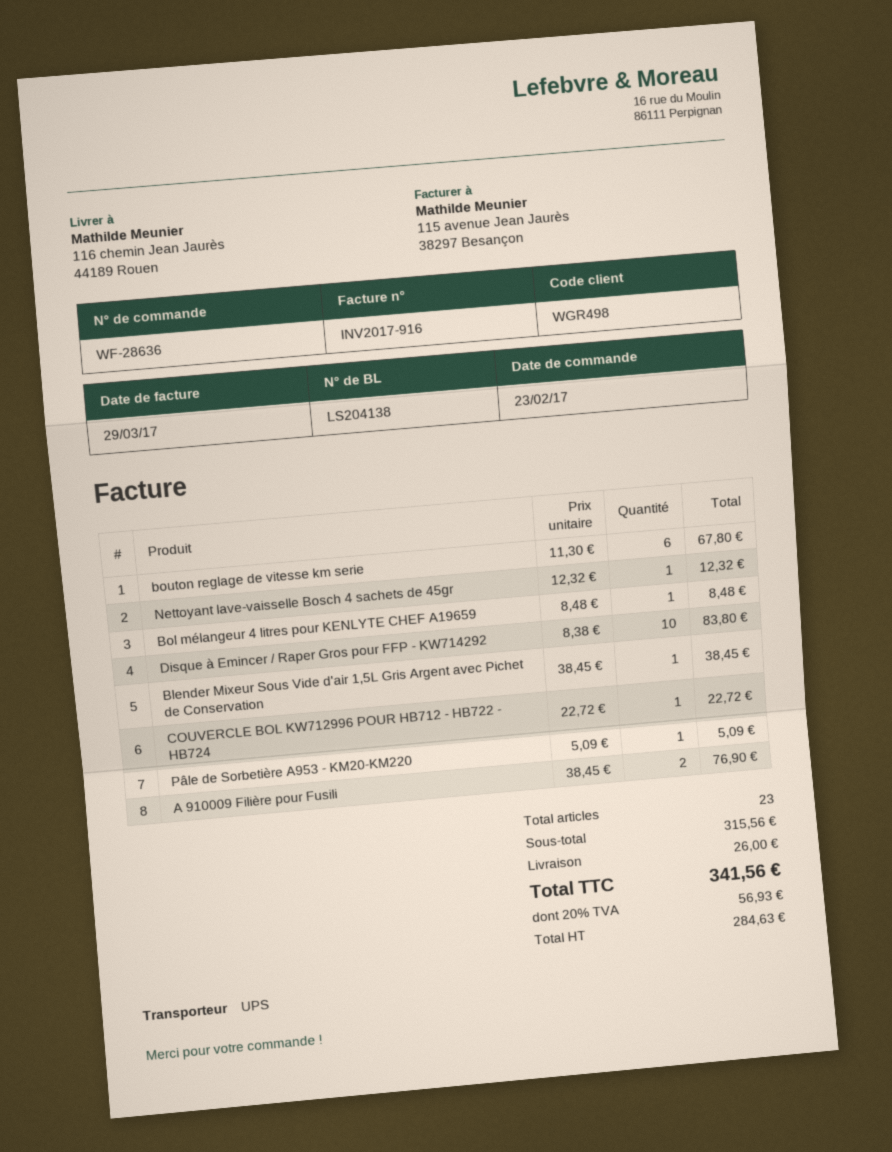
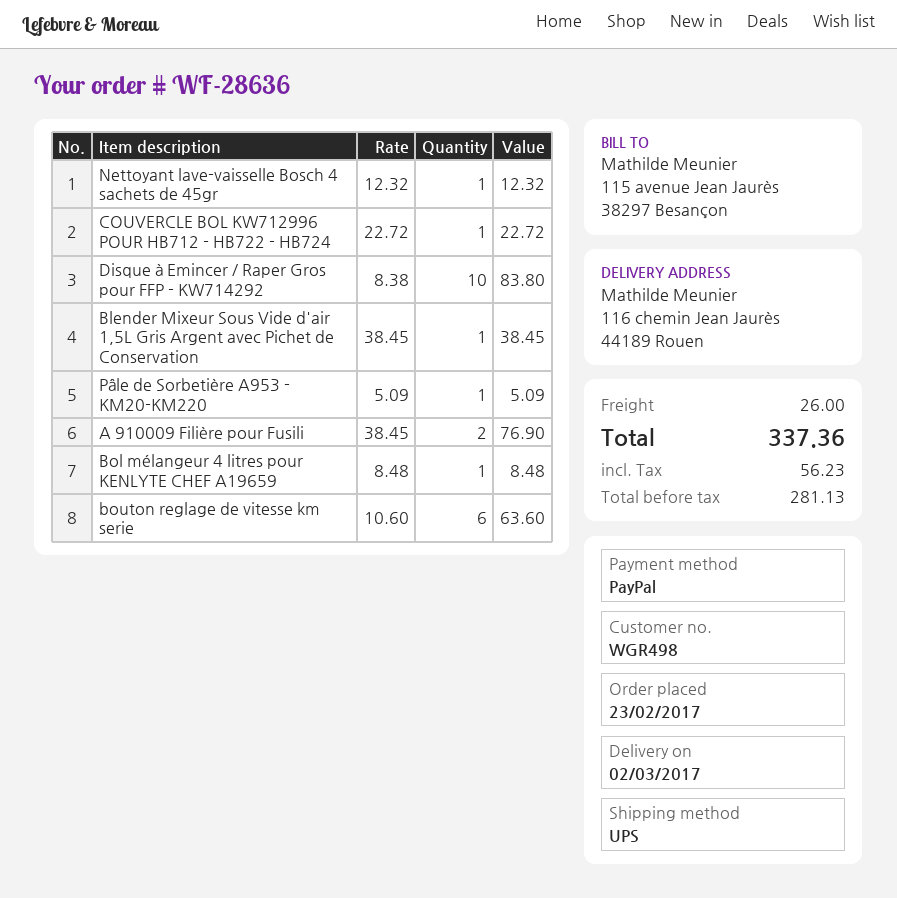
bouton reglage de vitesse km serie: 6 x 11.30 = 67.80 -> 6 x 10.60 = 63.60
net: 284.63 -> 281.13
tax: 56.93 -> 56.23
total: 341.56 -> 337.36

